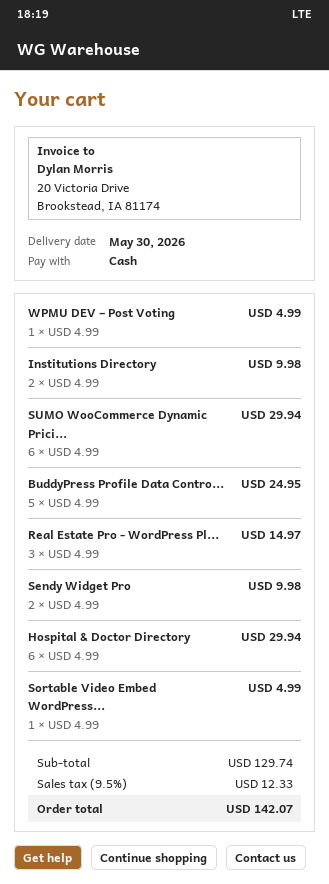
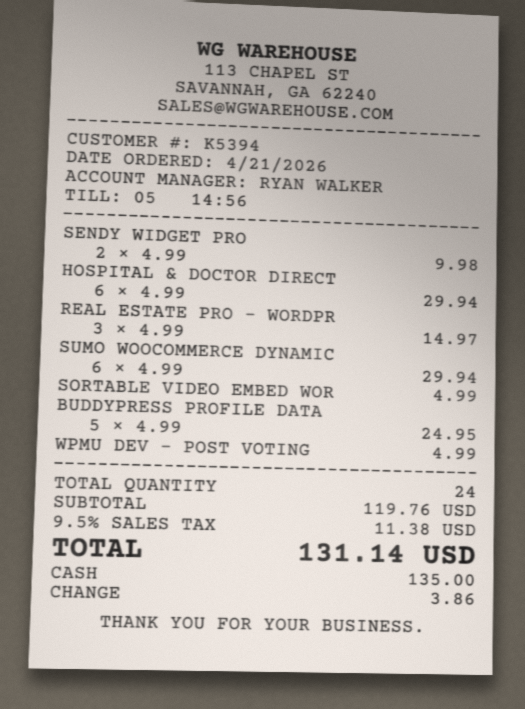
Institutions Directory: 2 x 4.99 = 9.98 -> none
subtotal: 129.74 -> 119.76
tax: 9.5% = 12.33 -> 9.5% = 11.38
total: 142.07 -> 131.14

